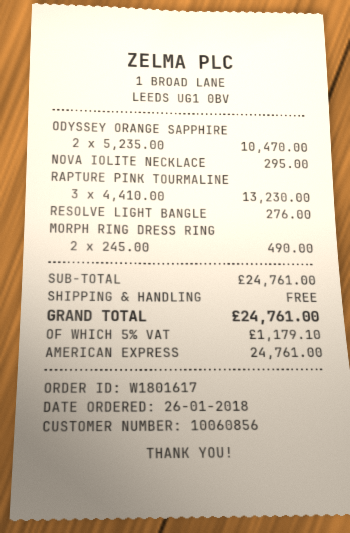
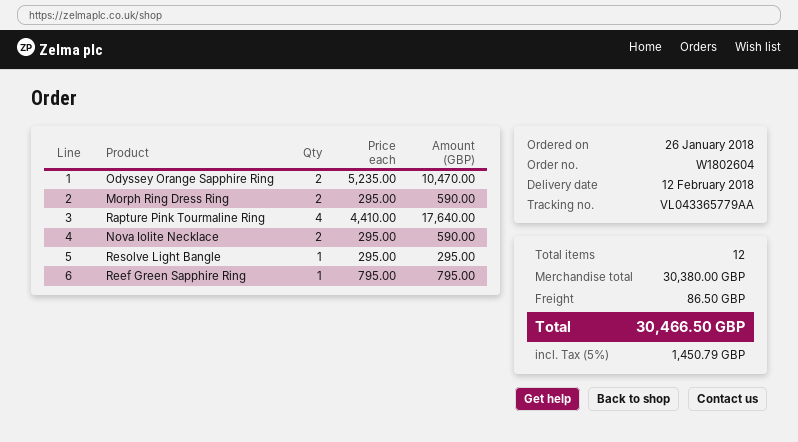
order number: W1801617 -> W1802604
NOVA IOLITE NECKLACE: 1 x 295.00 = 295.00 -> 2 x 295.00 = 590.00
RAPTURE PINK TOURMALINE: 3 x 4410.00 = 13230.00 -> 4 x 4410.00 = 17640.00
RESOLVE LIGHT BANGLE: 1 x 276.00 = 276.00 -> 1 x 295.00 = 295.00
MORPH RING DRESS RING: 2 x 245.00 = 490.00 -> 2 x 295.00 = 590.00
Reef Green Sapphire Ring: none -> 1 x 795.00 = 795.00
subtotal: 24761.00 -> 30380.00
shipping: 0.00 -> 86.50
tax: 5% = 1179.10 -> 5% = 1450.79
total: 24761.00 -> 30466.50

